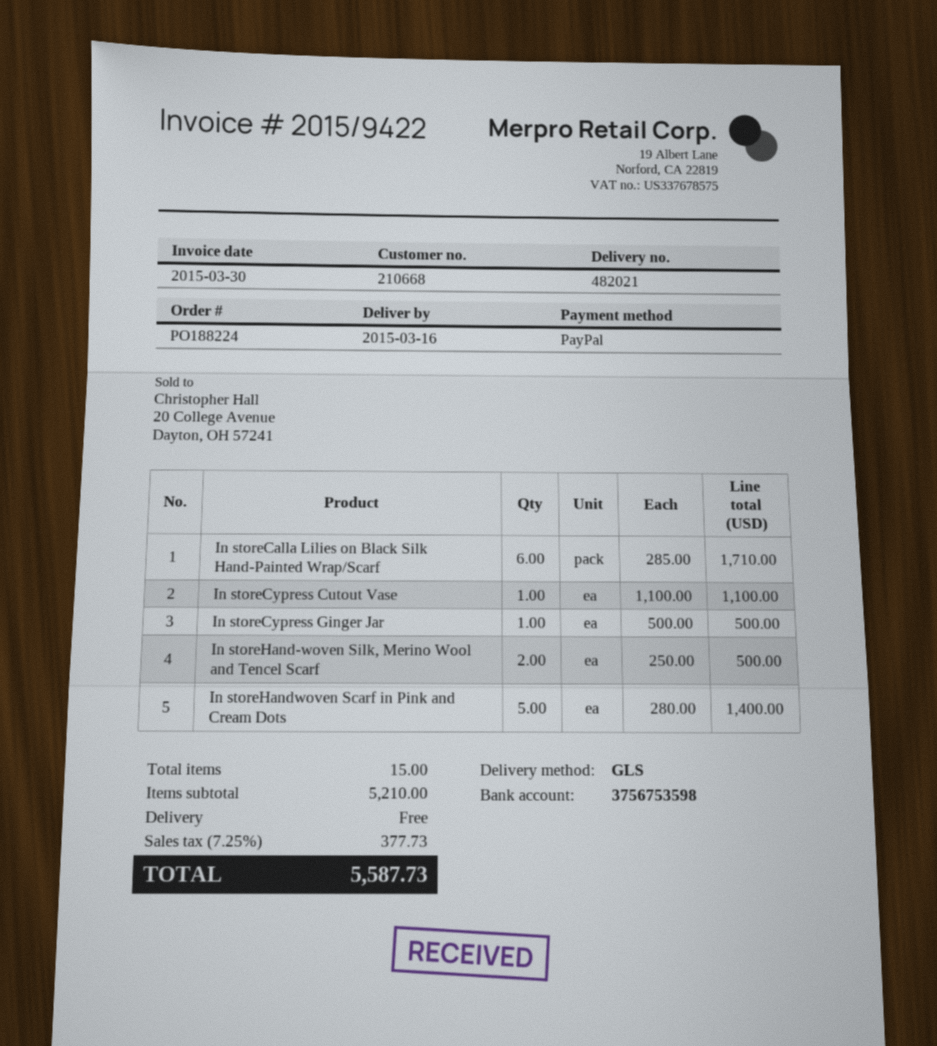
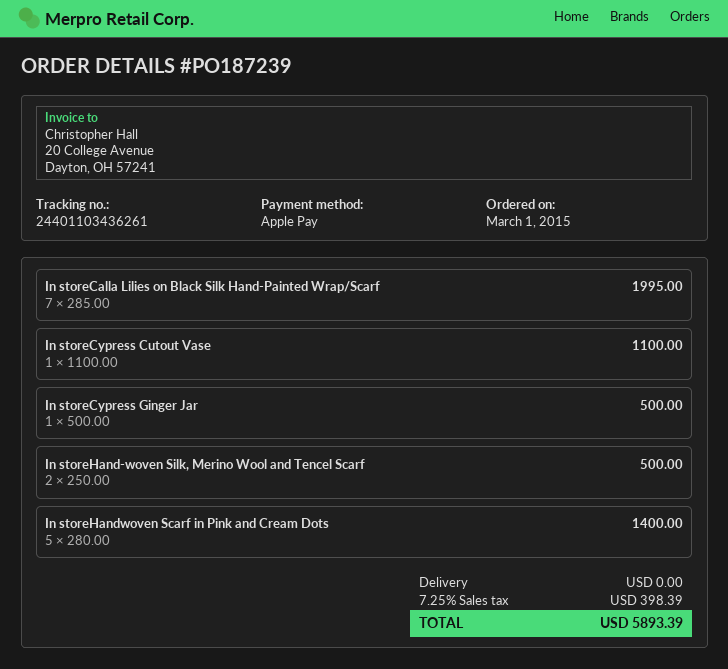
order number: PO188224 -> PO187239
payment method: PayPal -> Apple Pay
In storeCalla Lilies on Black Silk Hand-Painted Wrap/Scarf: 6 x 285.00 = 1710.00 -> 7 x 285.00 = 1995.00
tax: 7.25% = 377.73 -> 7.25% = 398.39
total: 5587.73 -> 5893.39

